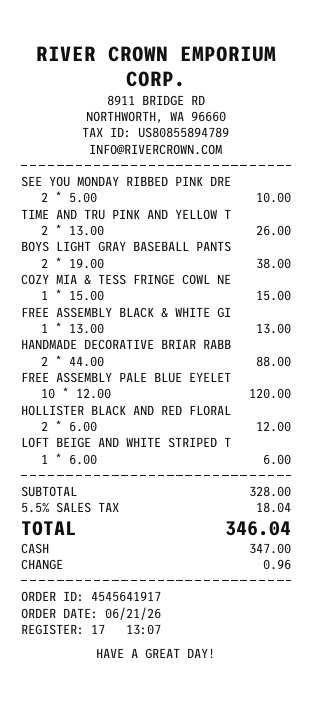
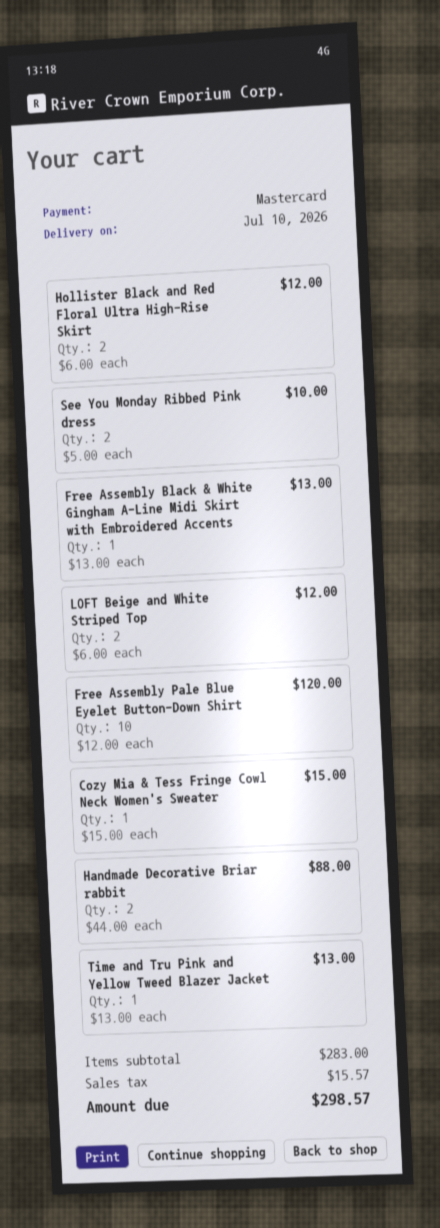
payment method: cash -> Mastercard
TIME AND TRU PINK AND YELLOW T: 2 x 13.00 = 26.00 -> 1 x 13.00 = 13.00
BOYS LIGHT GRAY BASEBALL PANTS: 2 x 19.00 = 38.00 -> none
LOFT BEIGE AND WHITE STRIPED T: 1 x 6.00 = 6.00 -> 2 x 6.00 = 12.00
subtotal: 328.00 -> 283.00
tax: 18.04 -> 15.57
total: 346.04 -> 298.57

